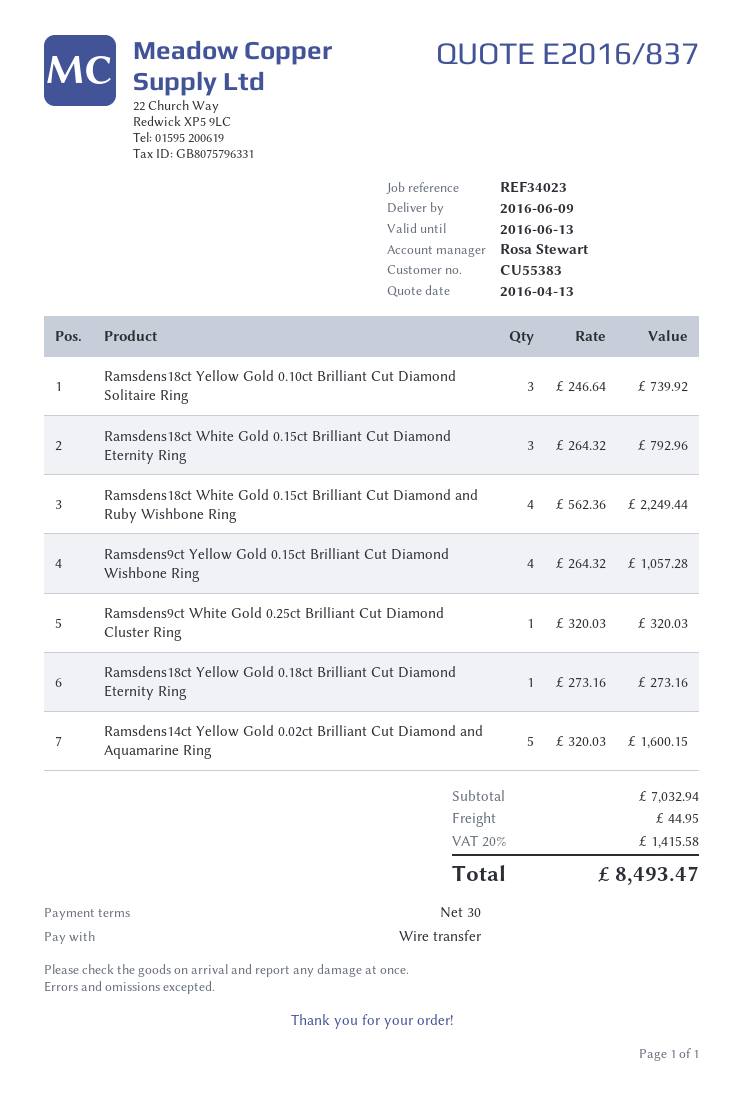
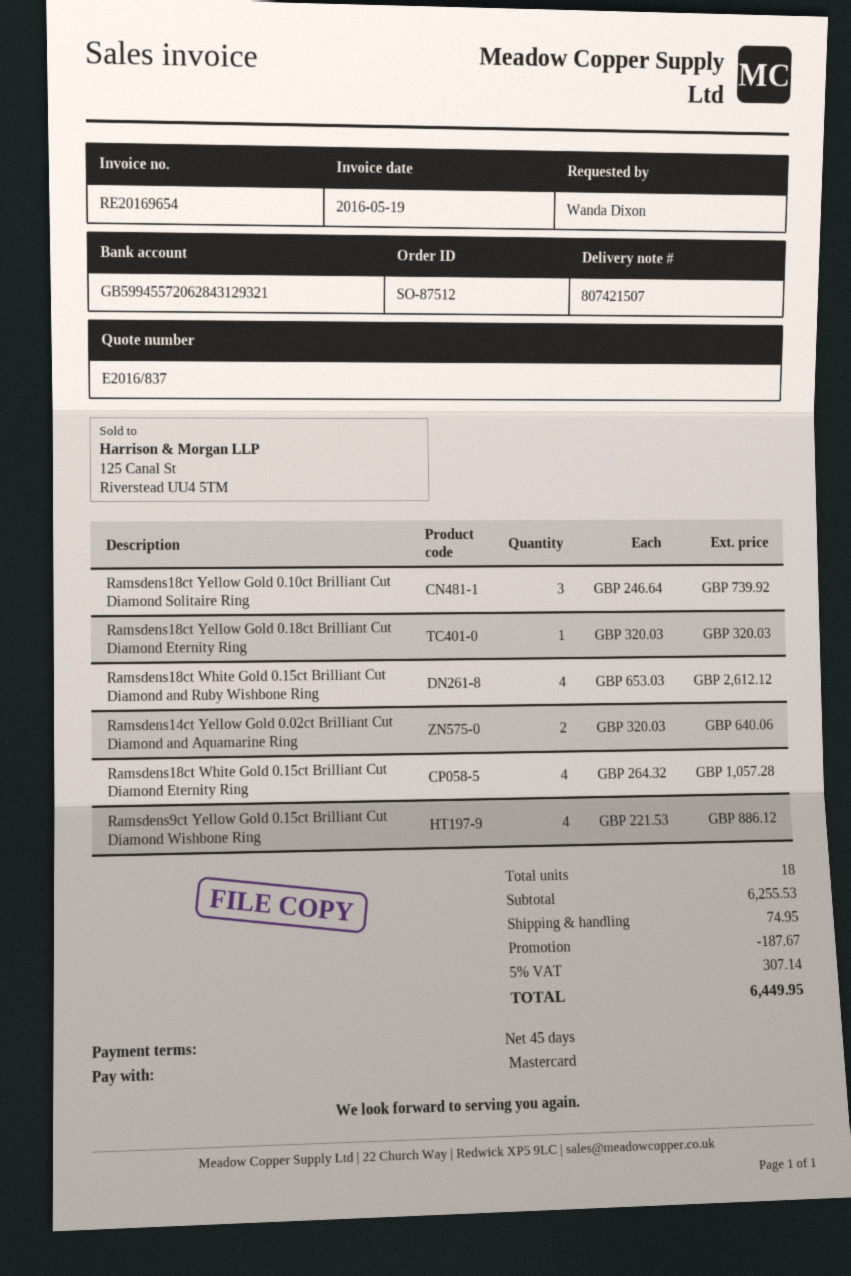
payment terms: 30 days -> 45 days
payment method: bank transfer -> Mastercard
Ramsdens18ct White Gold 0.15ct Brilliant Cut Diamond Eternity Ring: 3 x 264.32 = 792.96 -> 4 x 264.32 = 1057.28
Ramsdens18ct White Gold 0.15ct Brilliant Cut Diamond and Ruby Wishbone Ring: 4 x 562.36 = 2249.44 -> 4 x 653.03 = 2612.12
Ramsdens9ct Yellow Gold 0.15ct Brilliant Cut Diamond Wishbone Ring: 4 x 264.32 = 1057.28 -> 4 x 221.53 = 886.12
Ramsdens9ct White Gold 0.25ct Brilliant Cut Diamond Cluster Ring: 1 x 320.03 = 320.03 -> none
Ramsdens18ct Yellow Gold 0.18ct Brilliant Cut Diamond Eternity Ring: 1 x 273.16 = 273.16 -> 1 x 320.03 = 320.03
Ramsdens14ct Yellow Gold 0.02ct Brilliant Cut Diamond and Aquamarine Ring: 5 x 320.03 = 1600.15 -> 2 x 320.03 = 640.06
subtotal: 7032.94 -> 6255.53
discount: none -> 187.67
shipping: 44.95 -> 74.95
tax: 20% = 1415.58 -> 5% = 307.14
total: 8493.47 -> 6449.95

